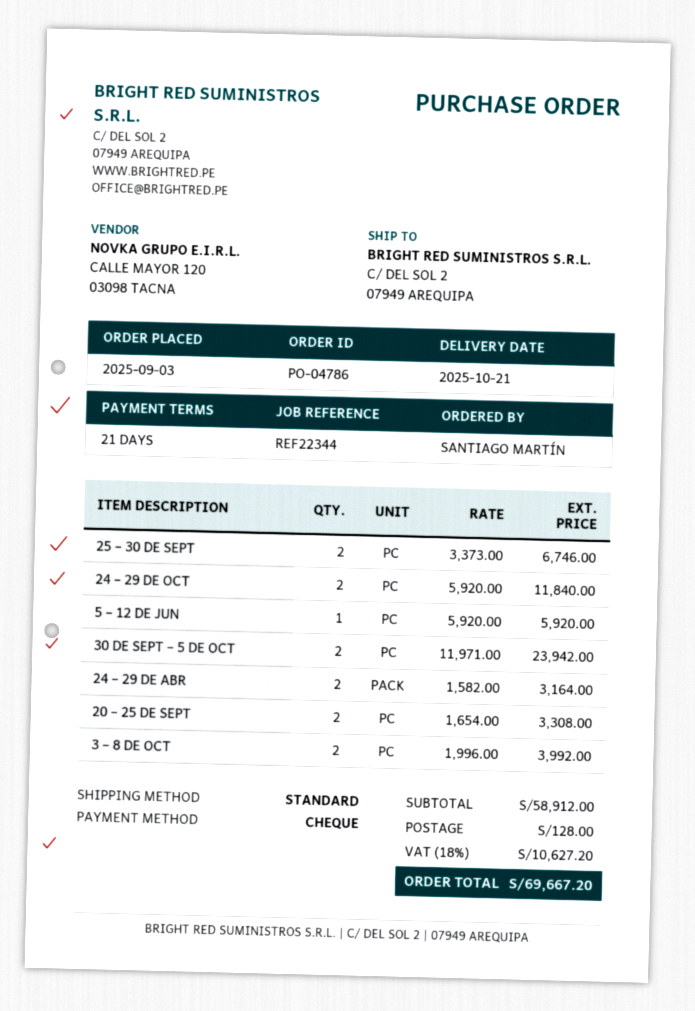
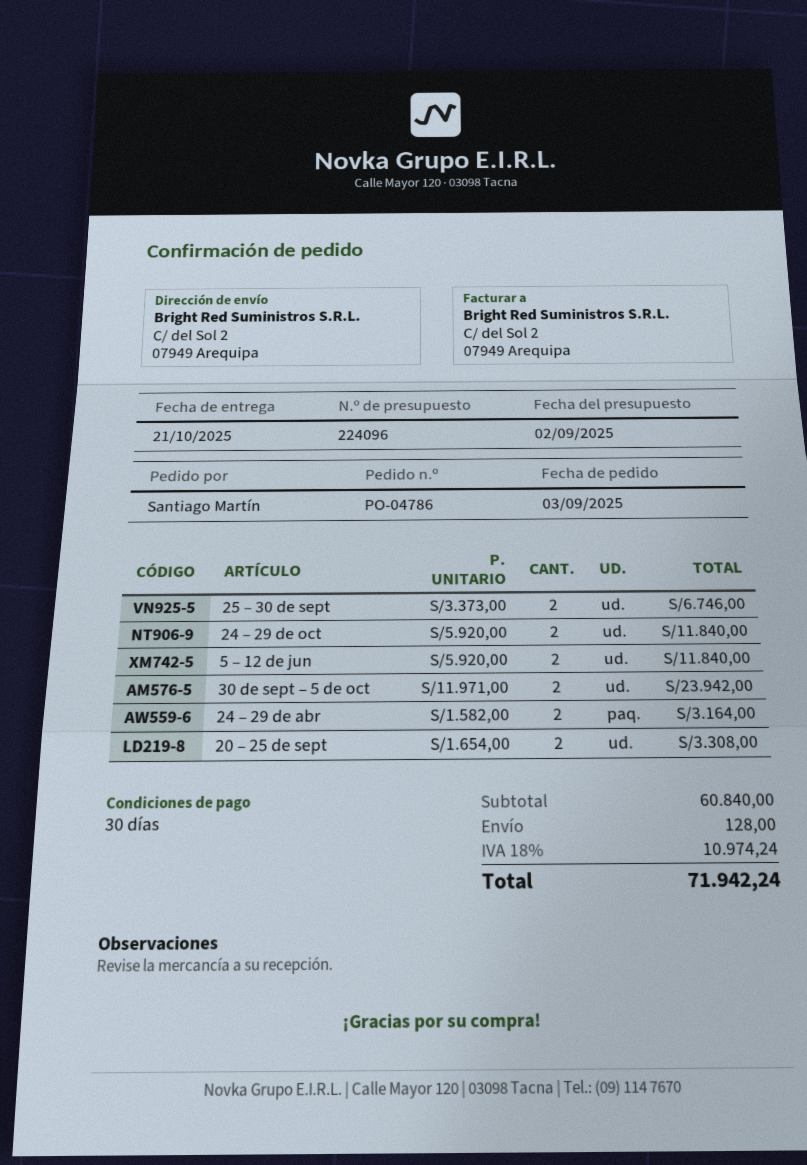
payment terms: 21 days -> 30 days
5 – 12 DE JUN: 1 x 5920.00 = 5920.00 -> 2 x 5920.00 = 11840.00
3 – 8 DE OCT: 2 x 1996.00 = 3992.00 -> none
subtotal: 58912.00 -> 60840.00
tax: 18% = 10627.20 -> 18% = 10974.24
total: 69667.20 -> 71942.24

